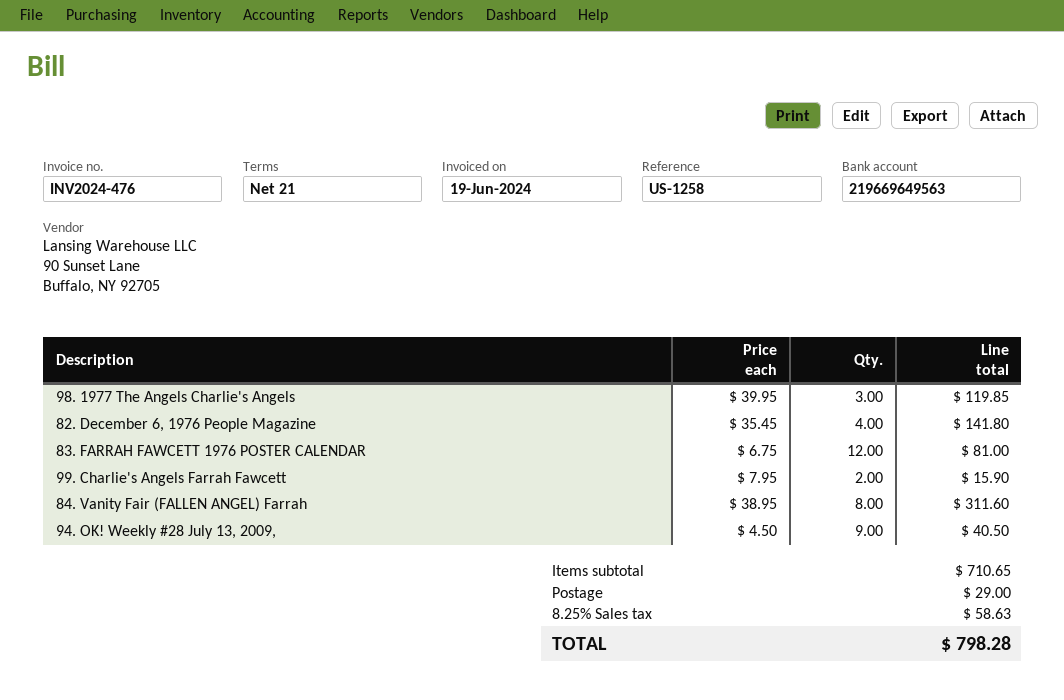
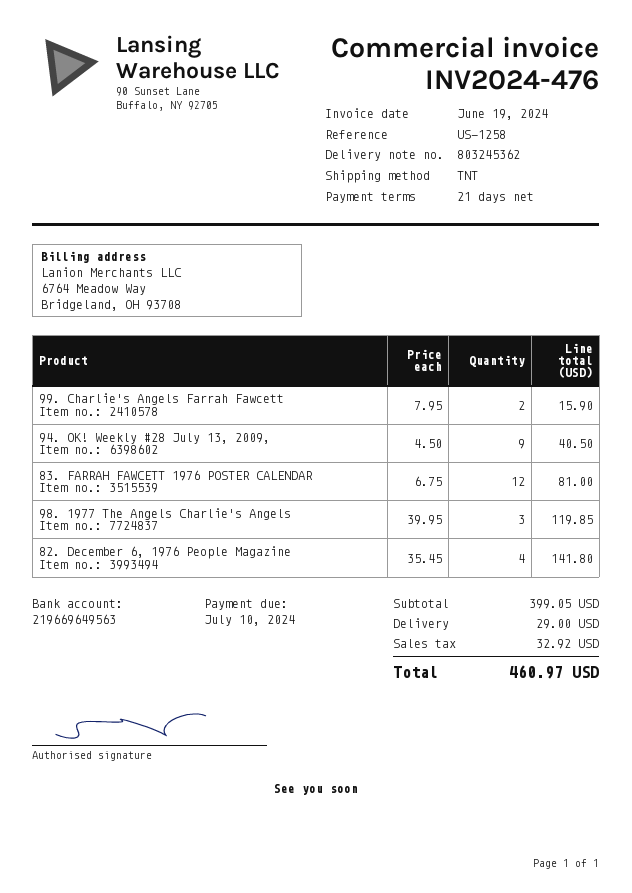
84. Vanity Fair (FALLEN ANGEL) Farrah: 8 x 38.95 = 311.60 -> none
subtotal: 710.65 -> 399.05
tax: 58.63 -> 32.92
total: 798.28 -> 460.97

